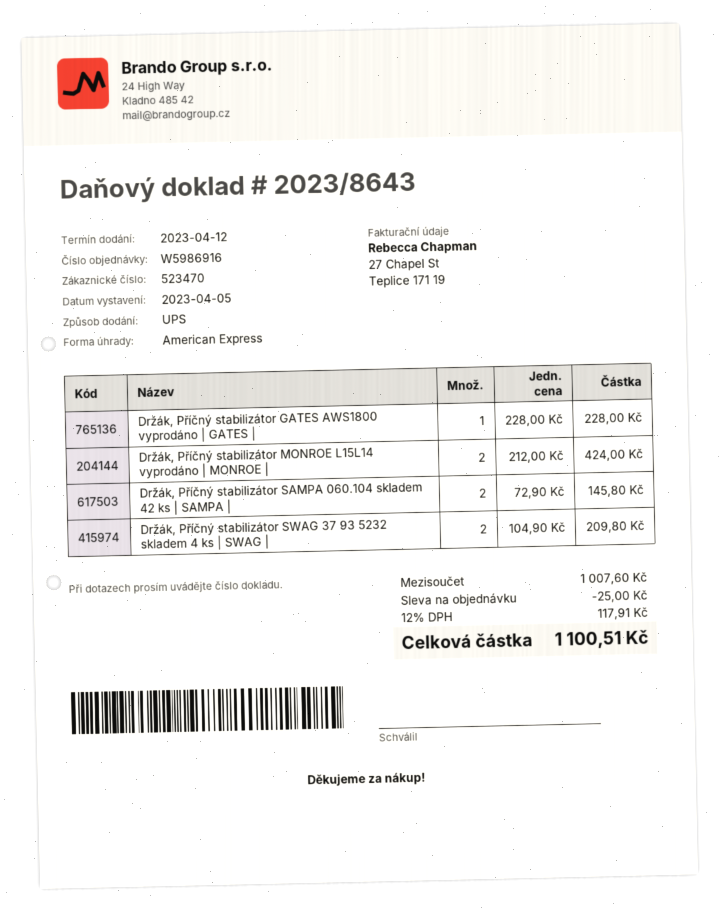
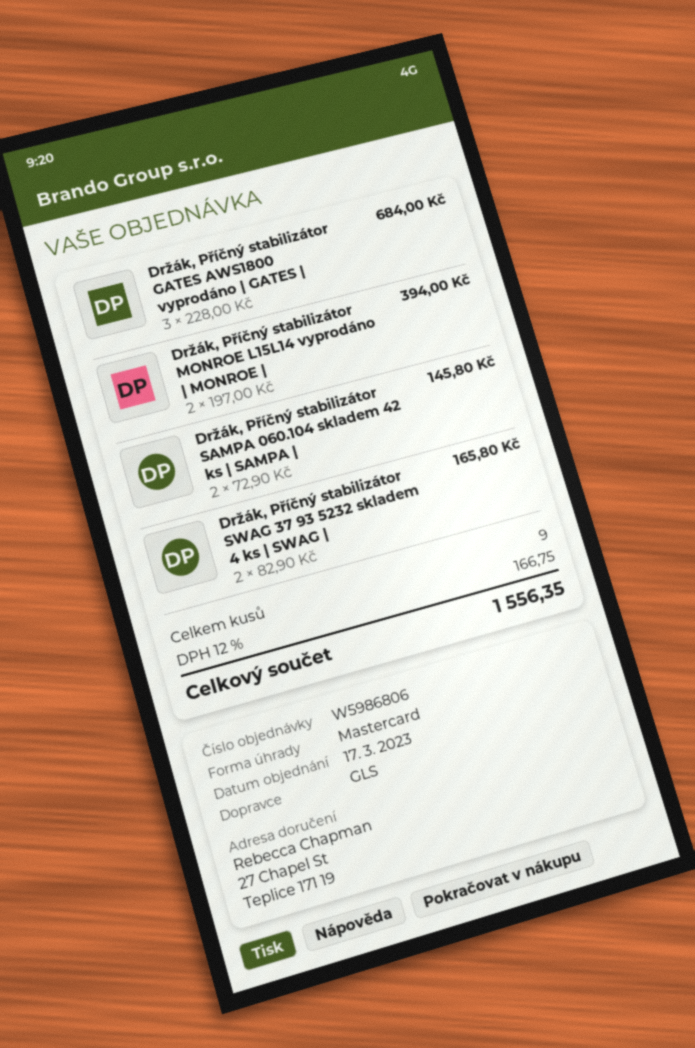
order number: W5986916 -> W5986806
payment method: American Express -> Mastercard
shipping method: UPS -> GLS
Držák, Příčný stabilizátor GATES AWS1800 vyprodáno | GATES |: 1 x 228.00 = 228.00 -> 3 x 228.00 = 684.00
Držák, Příčný stabilizátor MONROE L15L14 vyprodáno | MONROE |: 2 x 212.00 = 424.00 -> 2 x 197.00 = 394.00
Držák, Příčný stabilizátor SWAG 37 93 5232 skladem 4 ks | SWAG |: 2 x 104.90 = 209.80 -> 2 x 82.90 = 165.80
discount: 25.00 -> none
tax: 12% = 117.91 -> 12% = 166.75
total: 1100.51 -> 1556.35

